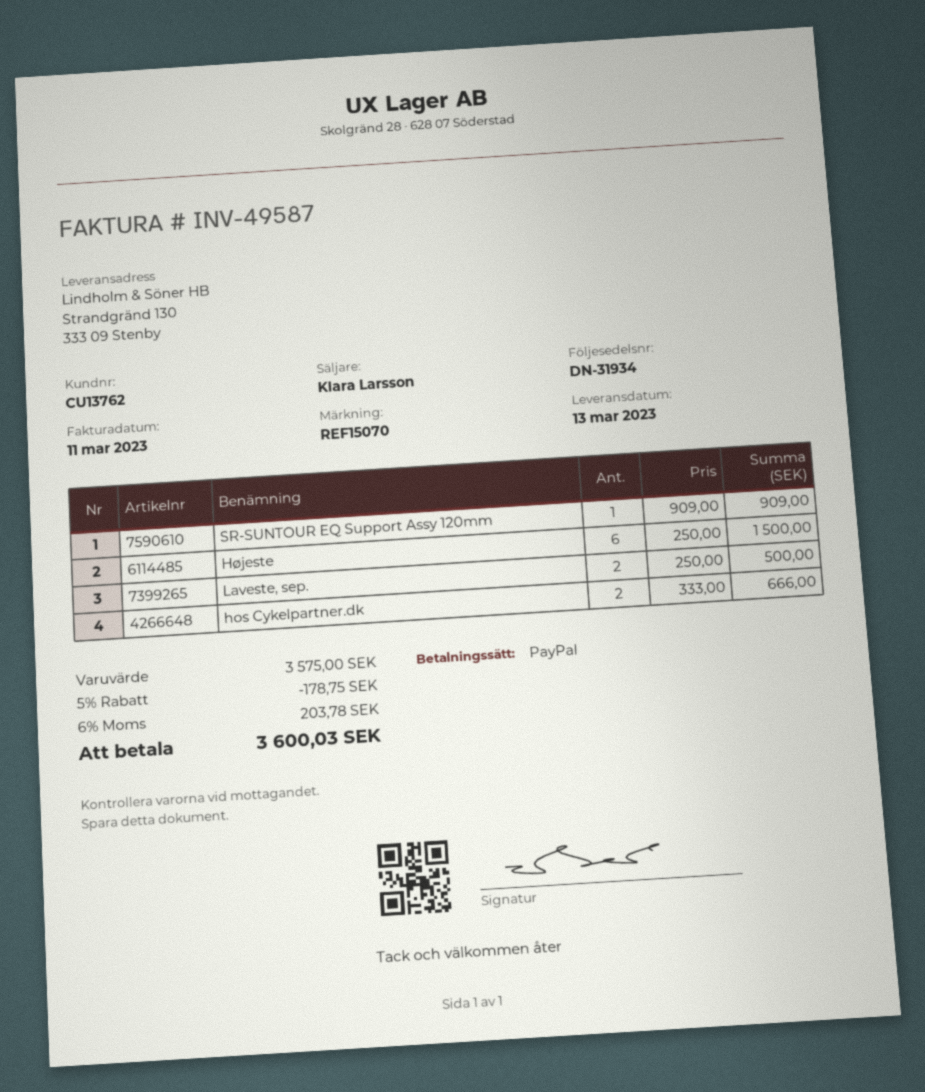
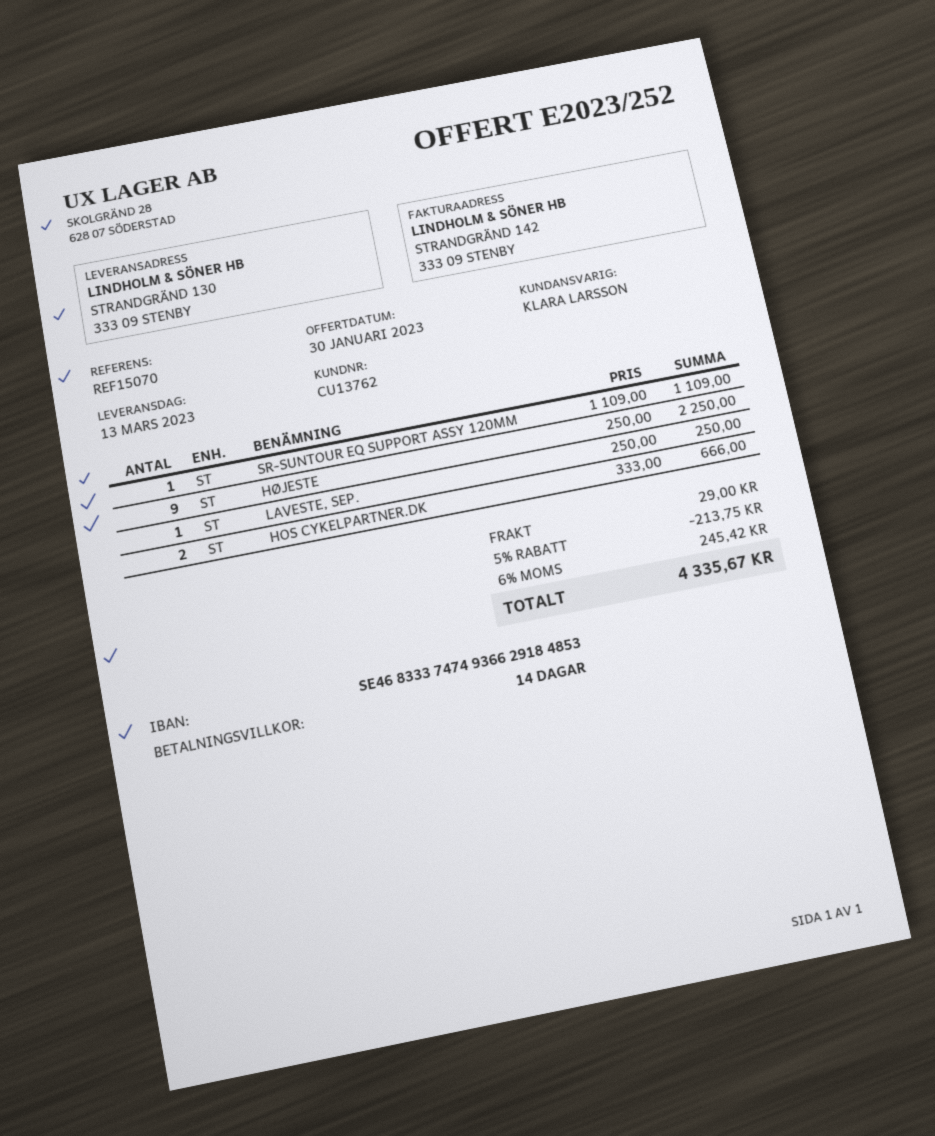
SR-SUNTOUR EQ Support Assy 120mm: 1 x 909.00 = 909.00 -> 1 x 1109.00 = 1109.00
Højeste: 6 x 250.00 = 1500.00 -> 9 x 250.00 = 2250.00
Laveste, sep.: 2 x 250.00 = 500.00 -> 1 x 250.00 = 250.00
discount: 5% = 178.75 -> 5% = 213.75
shipping: none -> 29.00
tax: 6% = 203.78 -> 6% = 245.42
total: 3600.03 -> 4335.67

